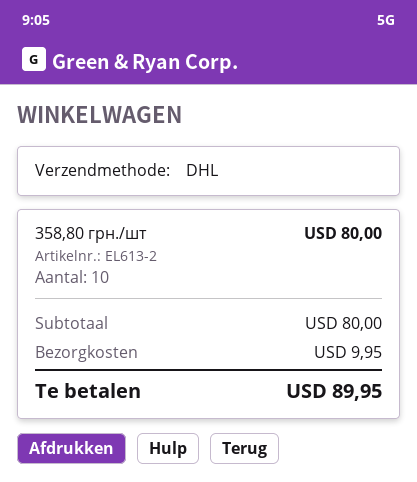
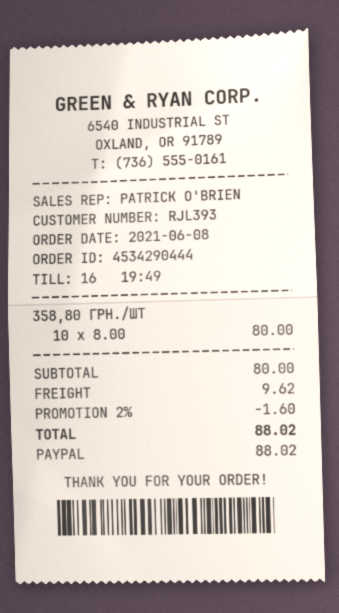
discount: none -> 2% = 1.60
shipping: 9.95 -> 9.62
total: 89.95 -> 88.02

